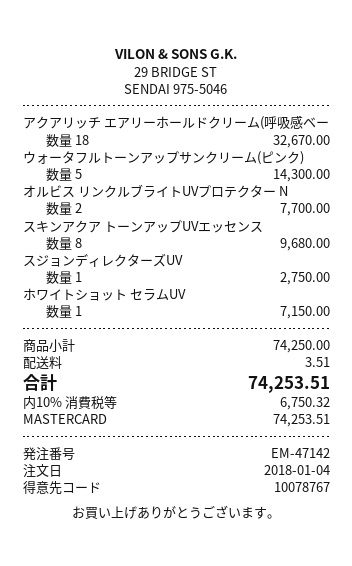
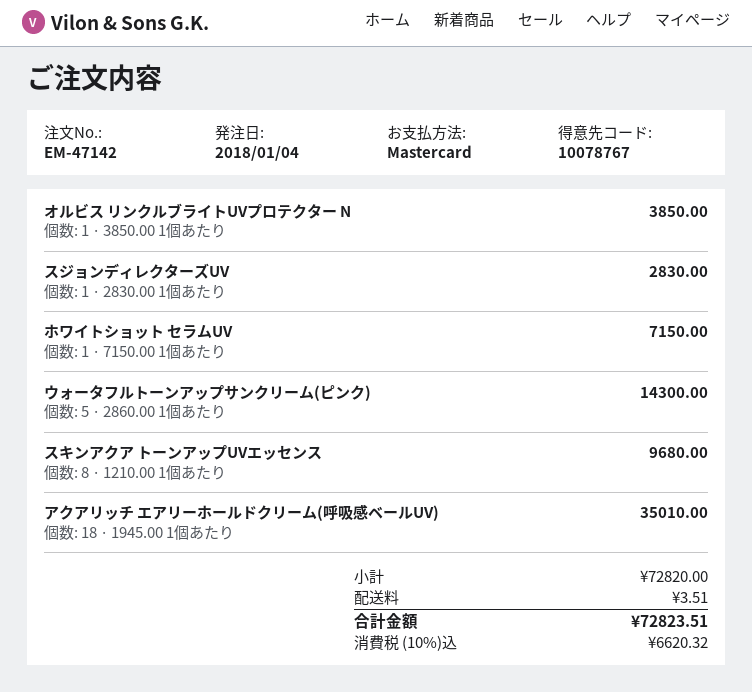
アクアリッチ エアリーホールドクリーム(呼吸感ベー: 18 for 32670.00 -> 18 for 35010.00
オルビス リンクルブライトUVプロテクター N: 2 for 7700.00 -> 1 for 3850.00
スジョンディレクターズUV: 1 for 2750.00 -> 1 for 2830.00
subtotal: 74250.00 -> 72820.00
tax: 10% = 6750.32 -> 10% = 6620.32
total: 74253.51 -> 72823.51

